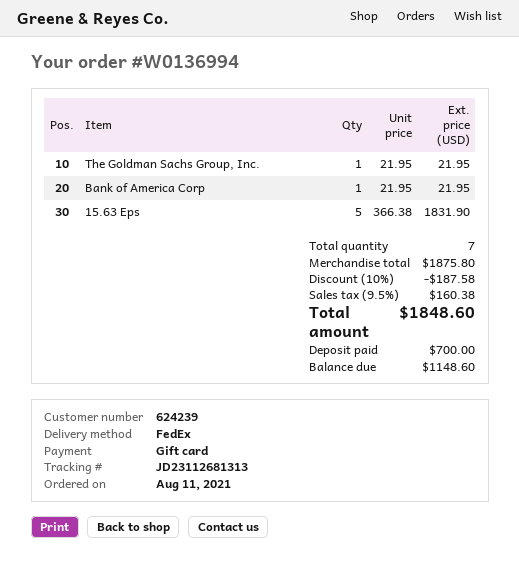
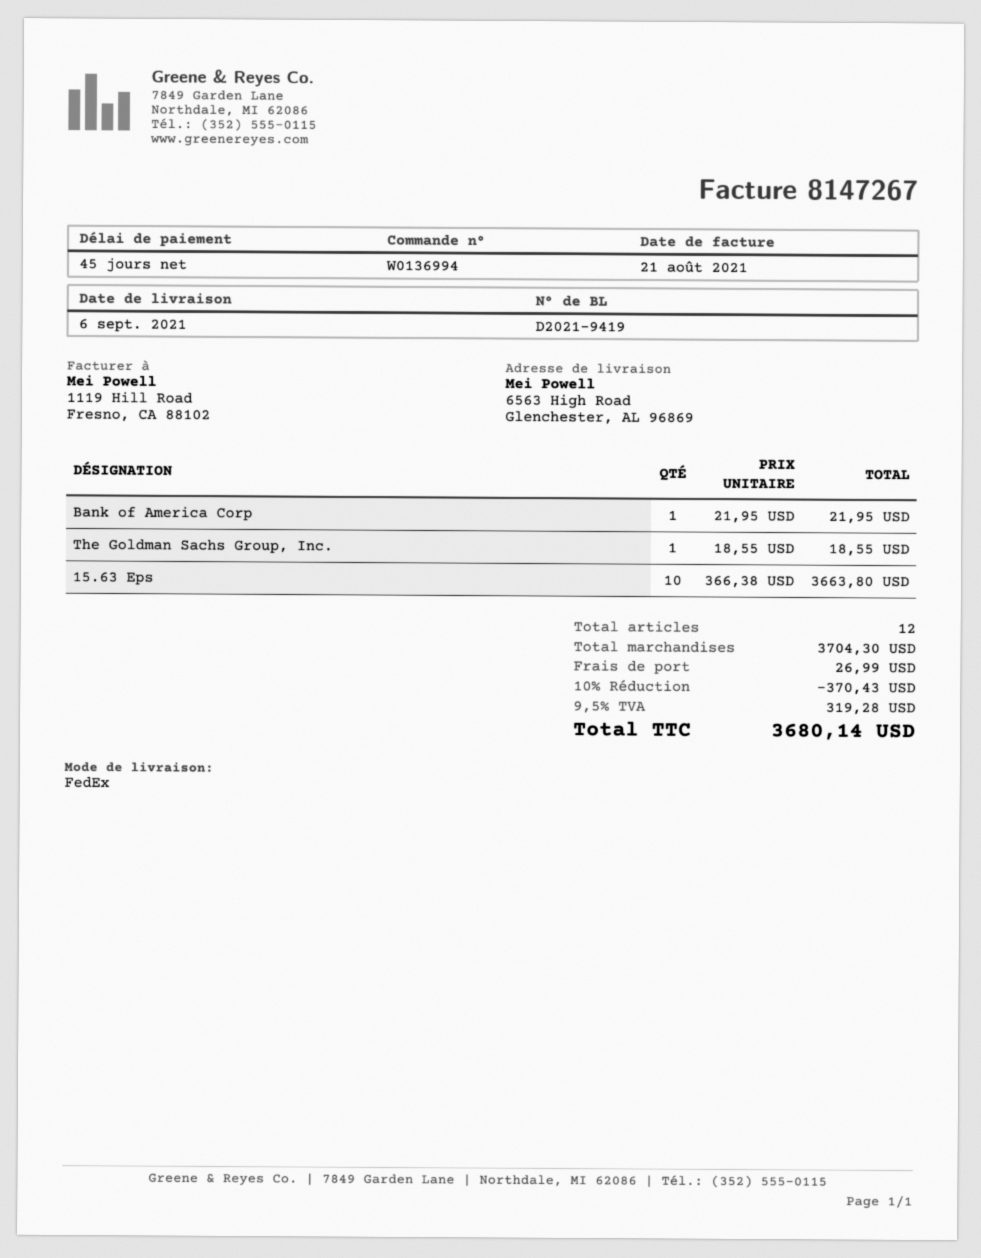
The Goldman Sachs Group, Inc.: 1 x 21.95 = 21.95 -> 1 x 18.55 = 18.55
15.63 Eps: 5 x 366.38 = 1831.90 -> 10 x 366.38 = 3663.80
total quantity: 7 -> 12
subtotal: 1875.80 -> 3704.30
discount: 10% = 187.58 -> 10% = 370.43
shipping: none -> 26.99
tax: 9.5% = 160.38 -> 9.5% = 319.28
total: 1848.60 -> 3680.14

